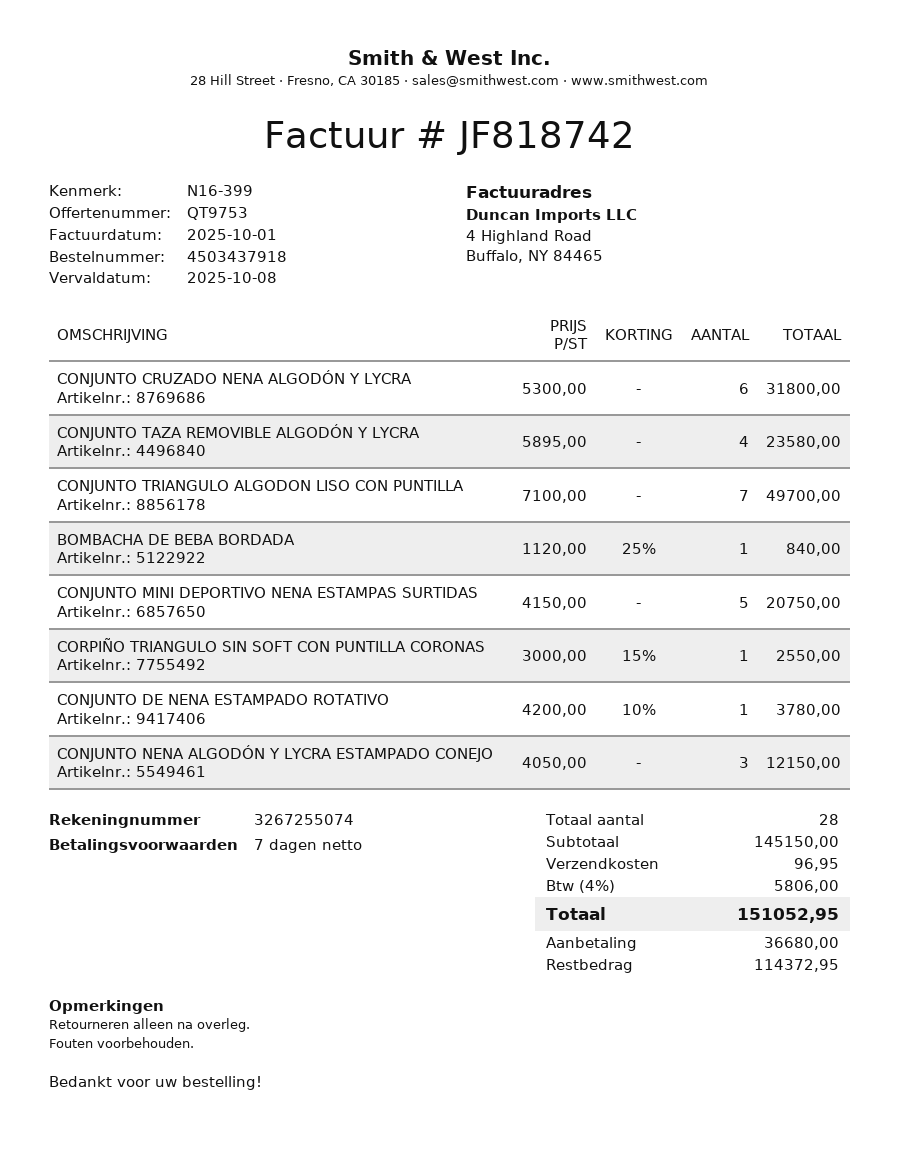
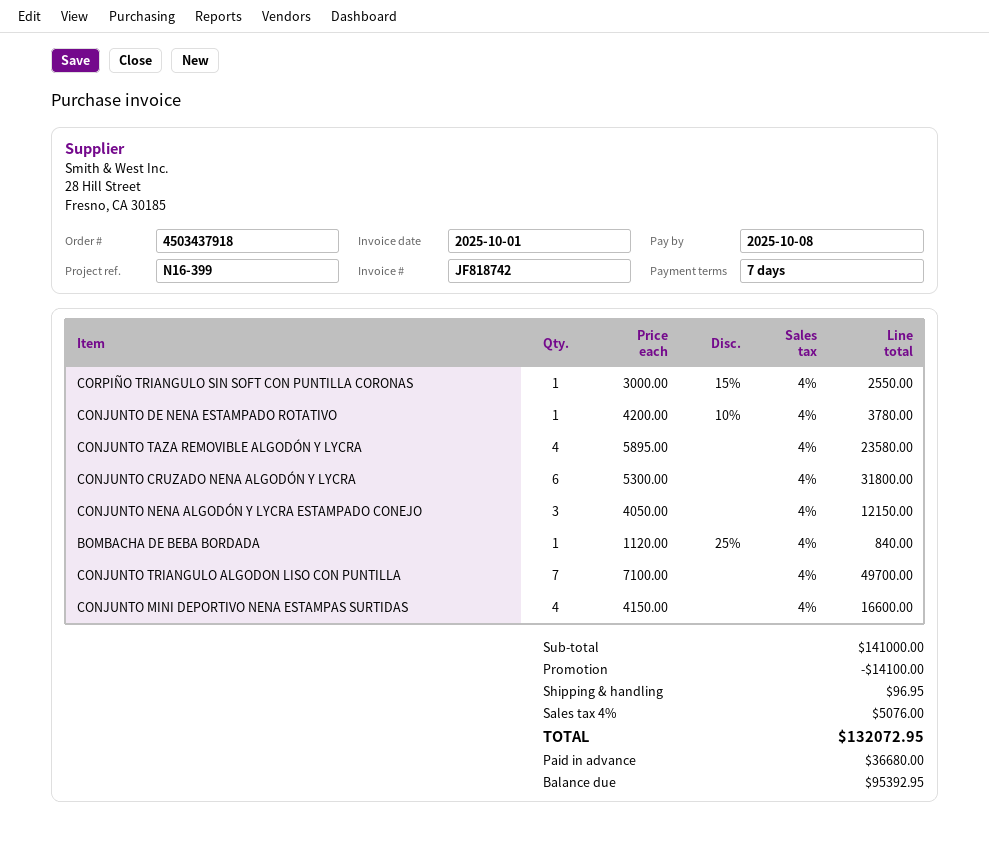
CONJUNTO MINI DEPORTIVO NENA ESTAMPAS SURTIDAS: 5 x 4150.00 = 20750.00 -> 4 x 4150.00 = 16600.00
subtotal: 145150.00 -> 141000.00
discount: none -> 14100.00
tax: 4% = 5806.00 -> 4% = 5076.00
total: 151052.95 -> 132072.95
balance: 114372.95 -> 95392.95

